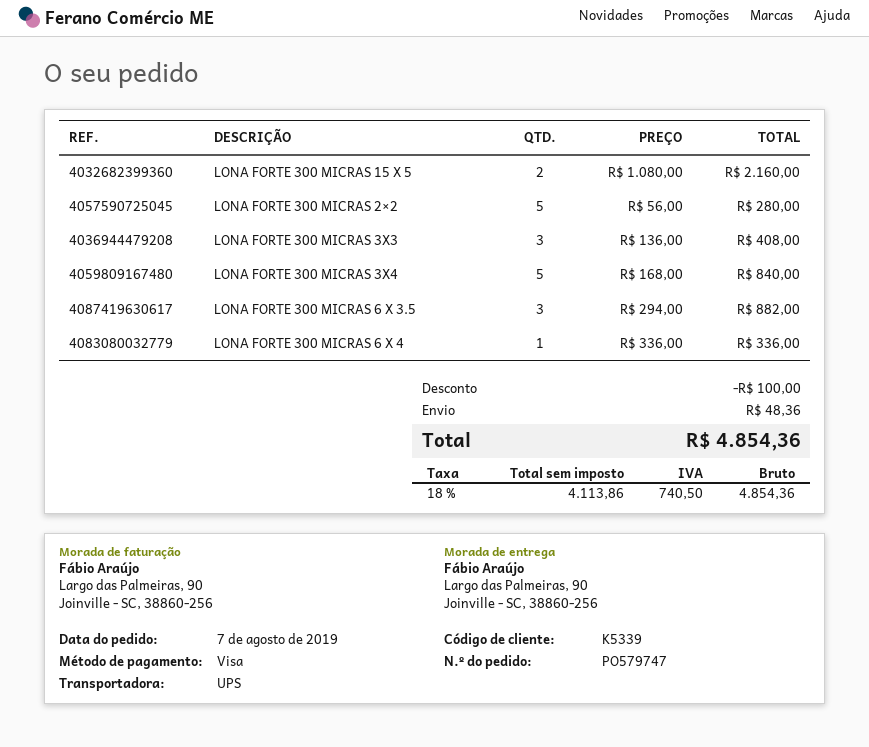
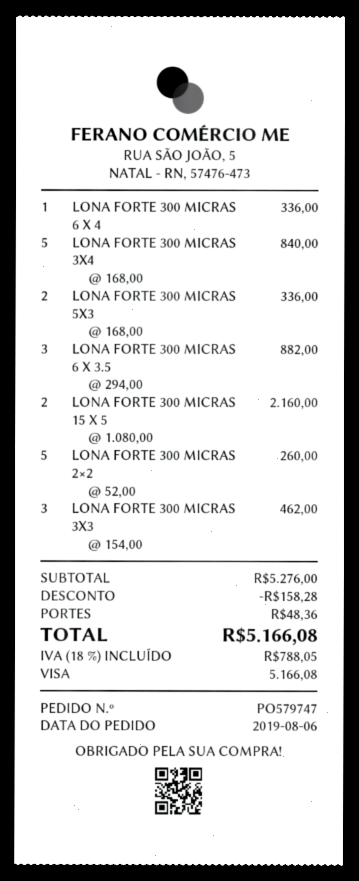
order date: 2019-08-07 -> 2019-08-06
LONA FORTE 300 MICRAS 2×2: 5 x 56.00 = 280.00 -> 5 x 52.00 = 260.00
LONA FORTE 300 MICRAS 3X3: 3 x 136.00 = 408.00 -> 3 x 154.00 = 462.00
LONA FORTE 300 MICRAS 5X3: none -> 2 x 168.00 = 336.00
discount: 100.00 -> 158.28
tax: 18% = 740.50 -> 18% = 788.05
total: 4854.36 -> 5166.08

